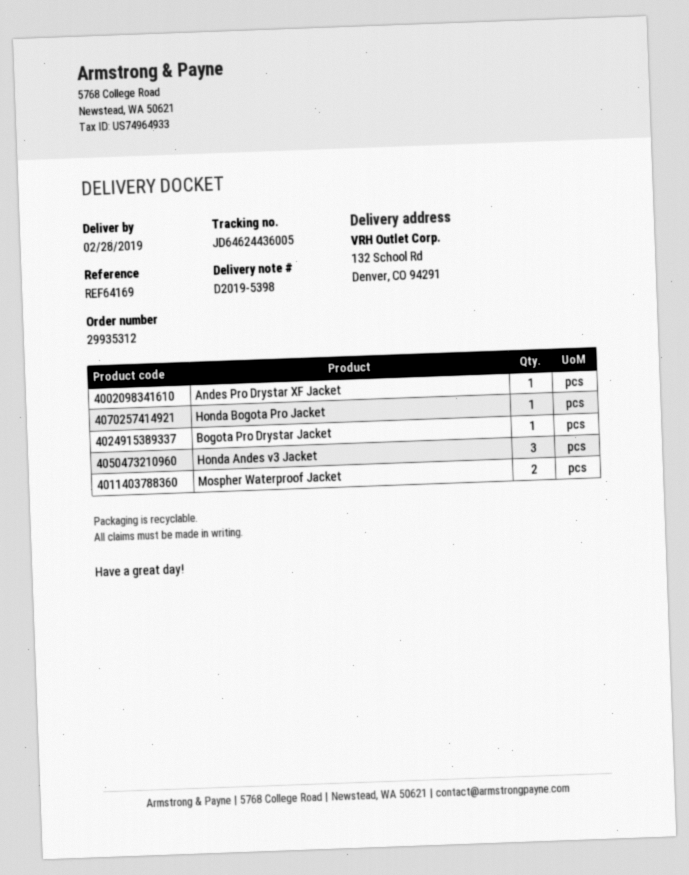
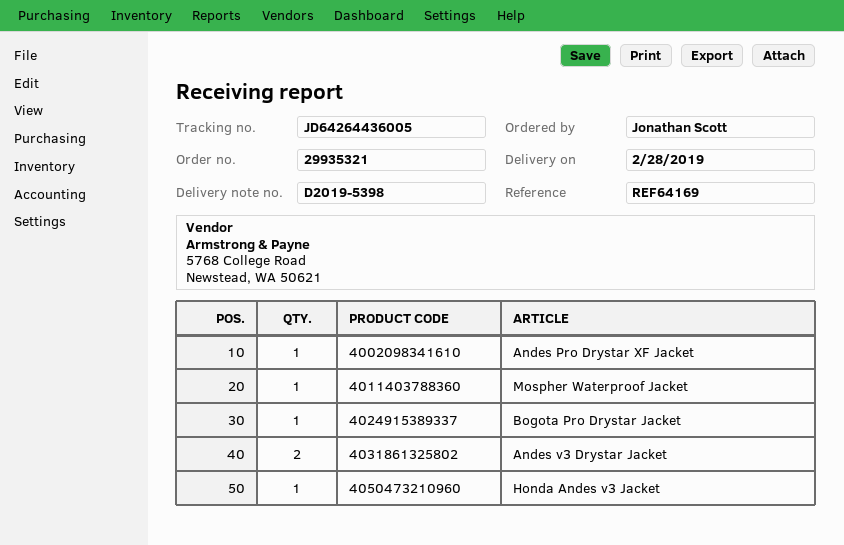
order number: 29935312 -> 29935321
tracking number: JD64624436005 -> JD64264436005
Honda Bogota Pro Jacket: 1 -> none
Honda Andes v3 Jacket: 3 -> 1
Mospher Waterproof Jacket: 2 -> 1
Andes v3 Drystar Jacket: none -> 2

